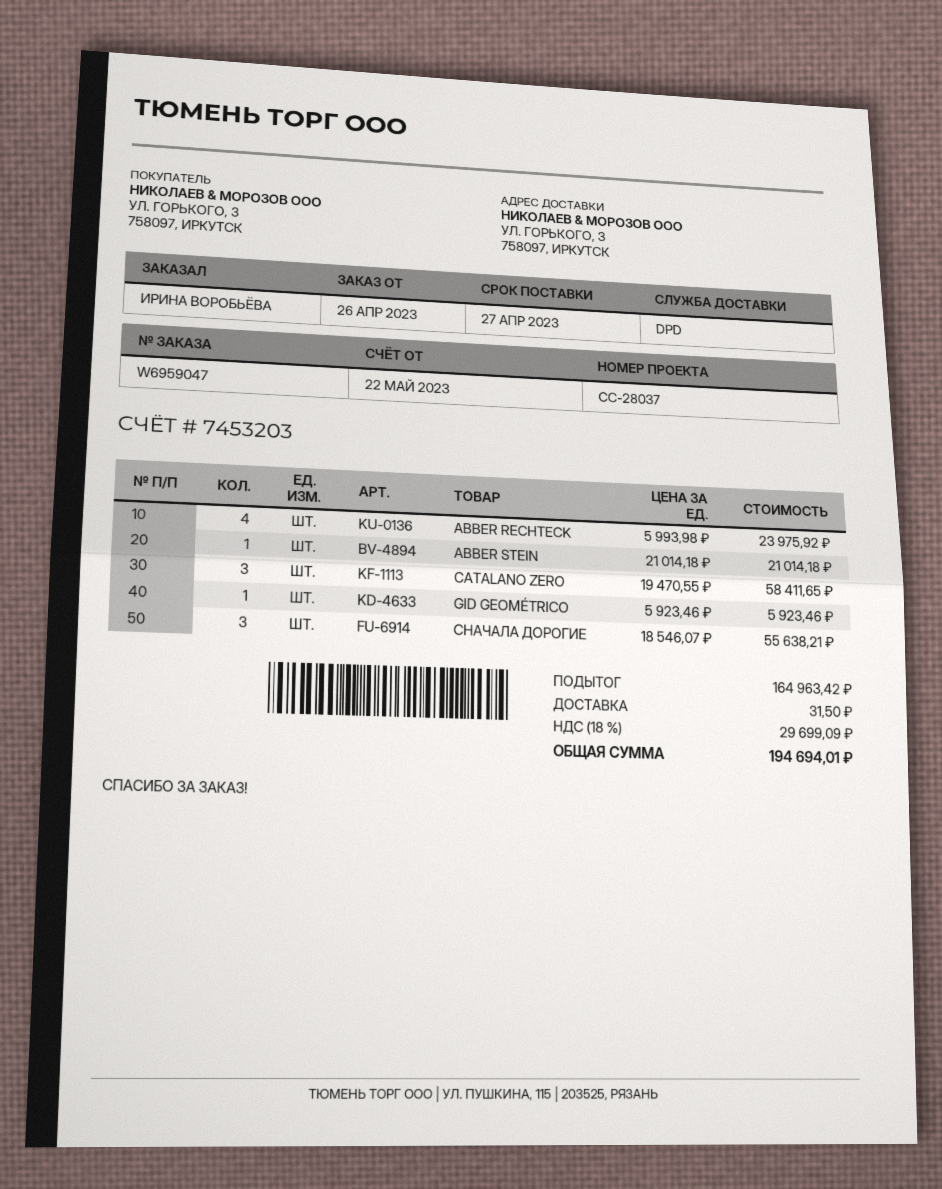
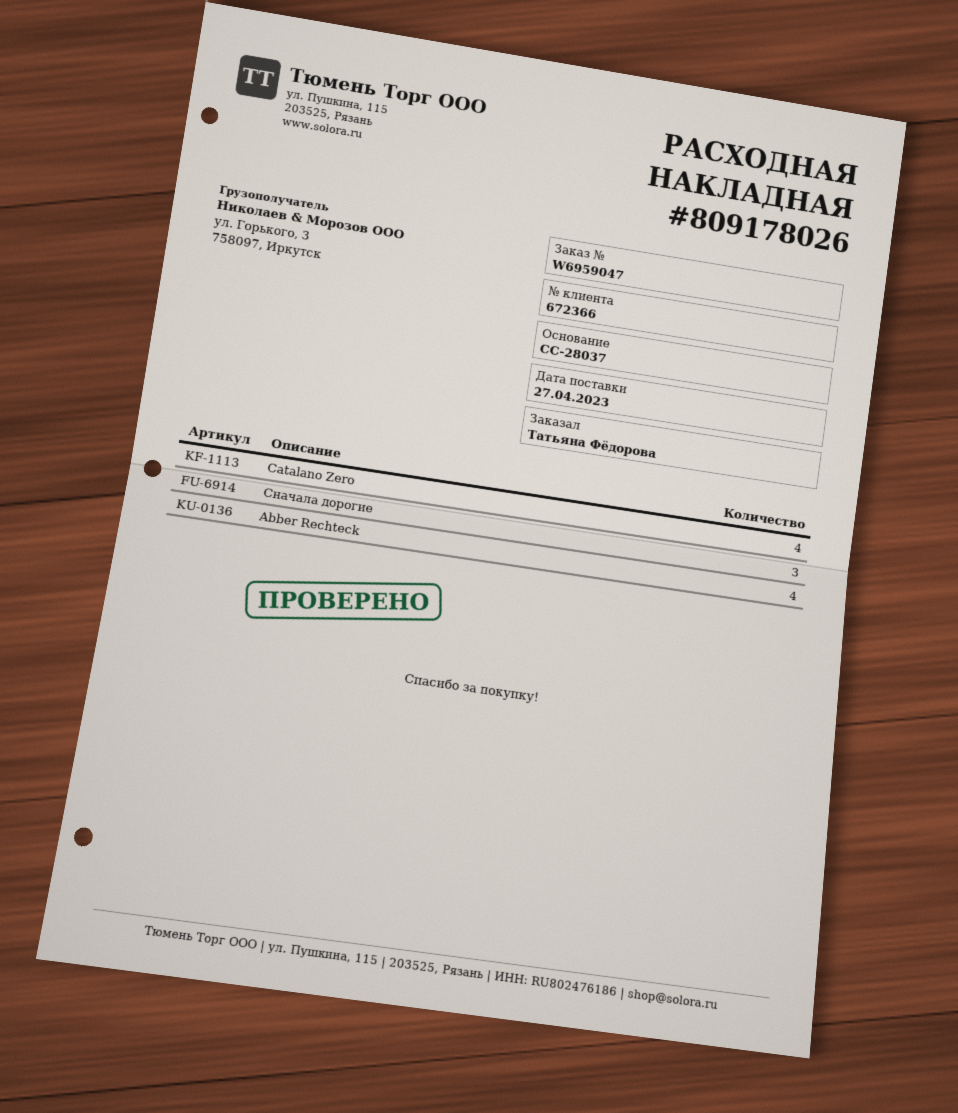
ordered by: ИРИНА ВОРОБЬЁВА -> Татьяна Фёдорова
ABBER STEIN: 1 -> none
CATALANO ZERO: 3 -> 4
GID GEOMÉTRICO: 1 -> none

